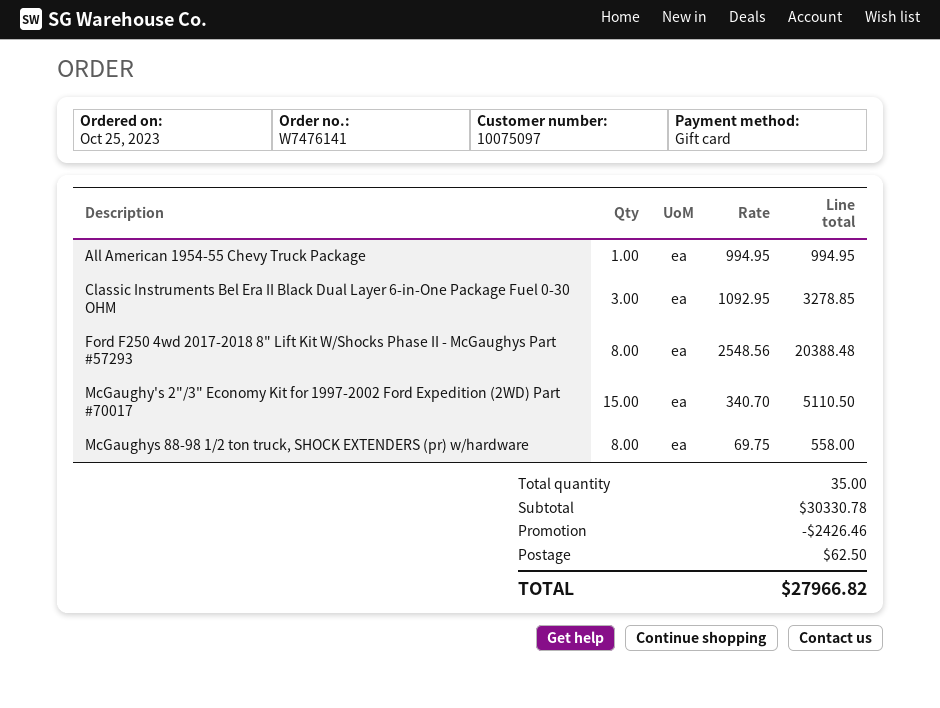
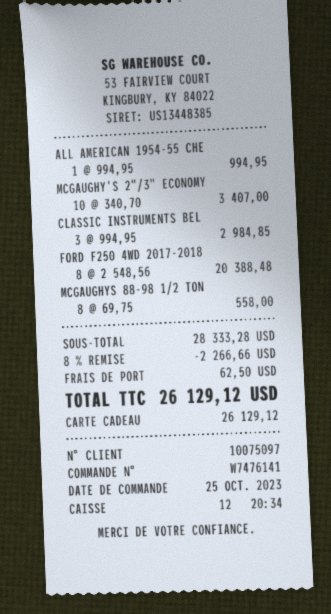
Classic Instruments Bel Era II Black Dual Layer 6-in-One Package Fuel 0-30 OHM: 3 x 1092.95 = 3278.85 -> 3 x 994.95 = 2984.85
McGaughy's 2"/3" Economy Kit for 1997-2002 Ford Expedition (2WD) Part #70017: 15 x 340.70 = 5110.50 -> 10 x 340.70 = 3407.00
subtotal: 30330.78 -> 28333.28
discount: 2426.46 -> 2266.66
total: 27966.82 -> 26129.12

